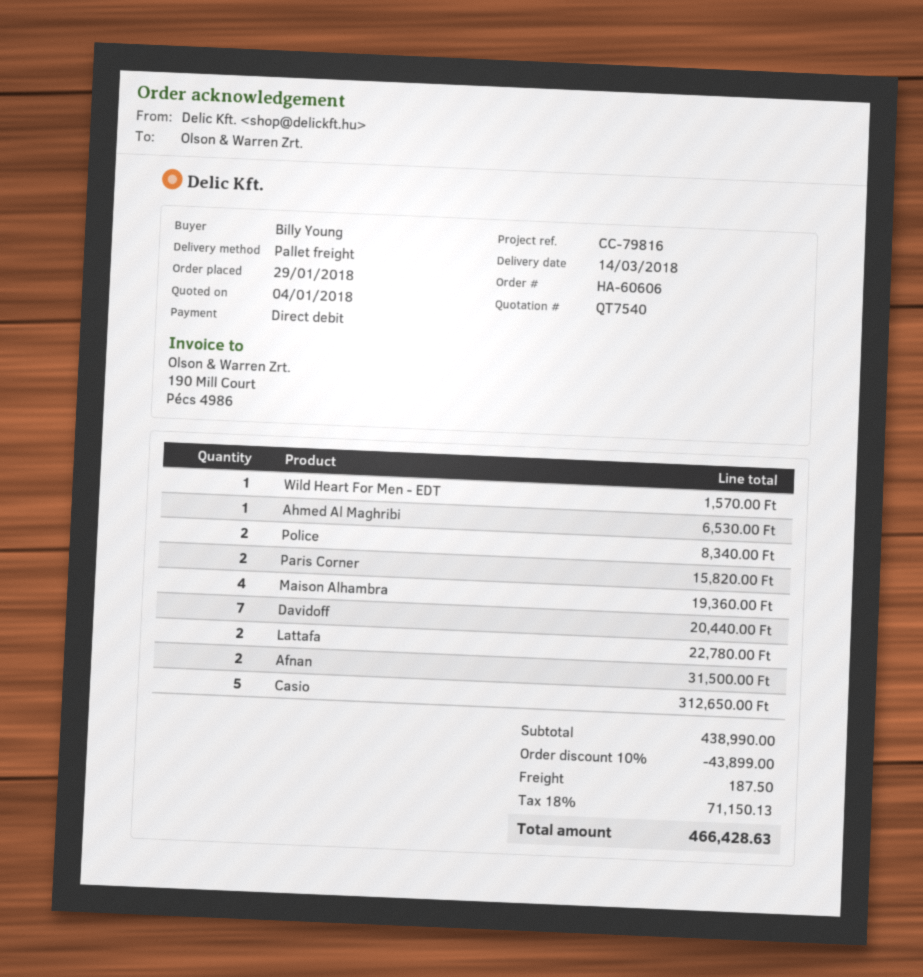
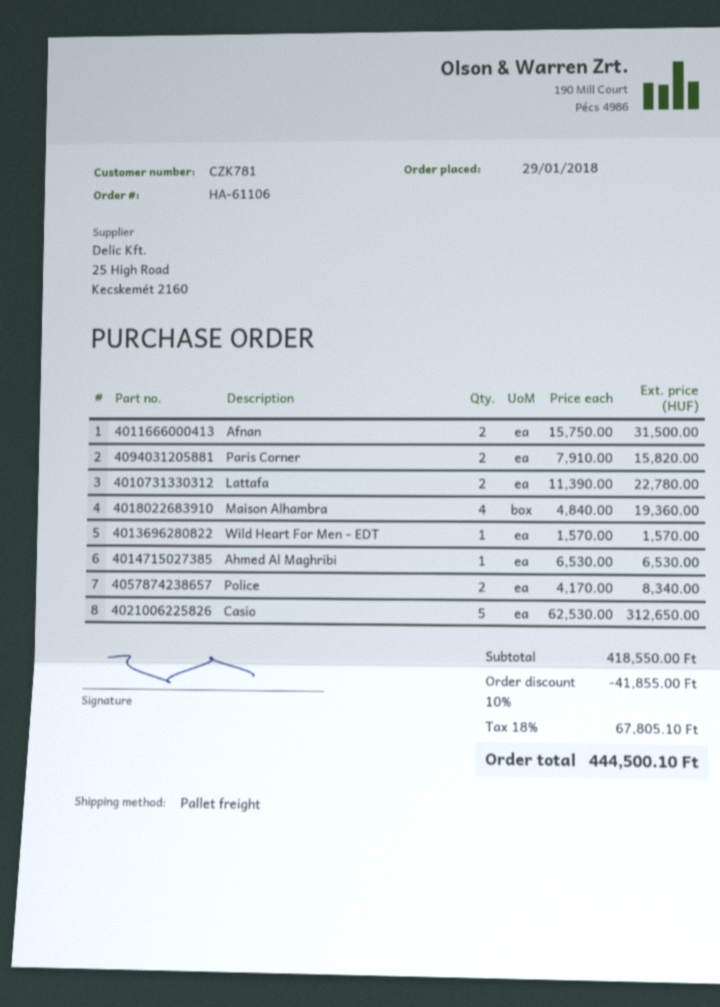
order number: HA-60606 -> HA-61106
Davidoff: 7 for 20440.00 -> none
subtotal: 438990.00 -> 418550.00
discount: 10% = 43899.00 -> 10% = 41855.00
shipping: 187.50 -> none
tax: 18% = 71150.13 -> 18% = 67805.10
total: 466428.63 -> 444500.10

